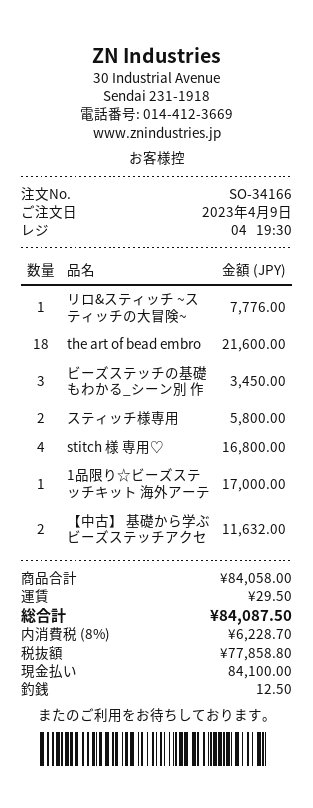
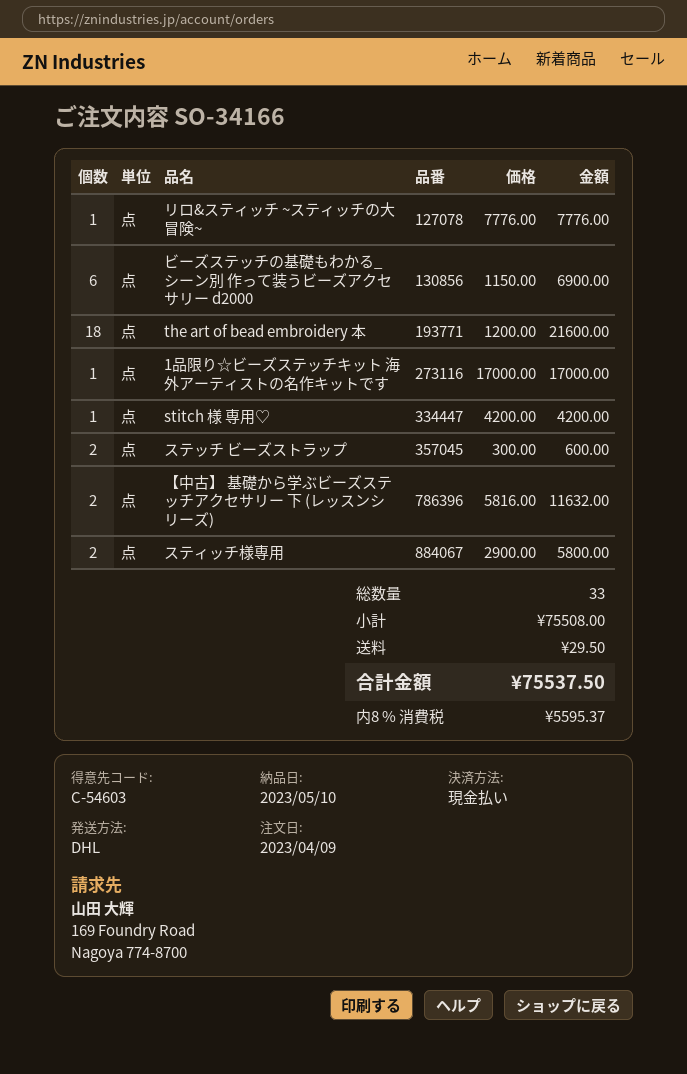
ビーズステッチの基礎もわかる_シーン別 作: 3 for 3450.00 -> 6 for 6900.00
stitch 様 専用♡: 4 for 16800.00 -> 1 for 4200.00
ステッチ ビーズストラップ: none -> 2 for 600.00
subtotal: 84058.00 -> 75508.00
tax: 8% = 6228.70 -> 8% = 5595.37
total: 84087.50 -> 75537.50

